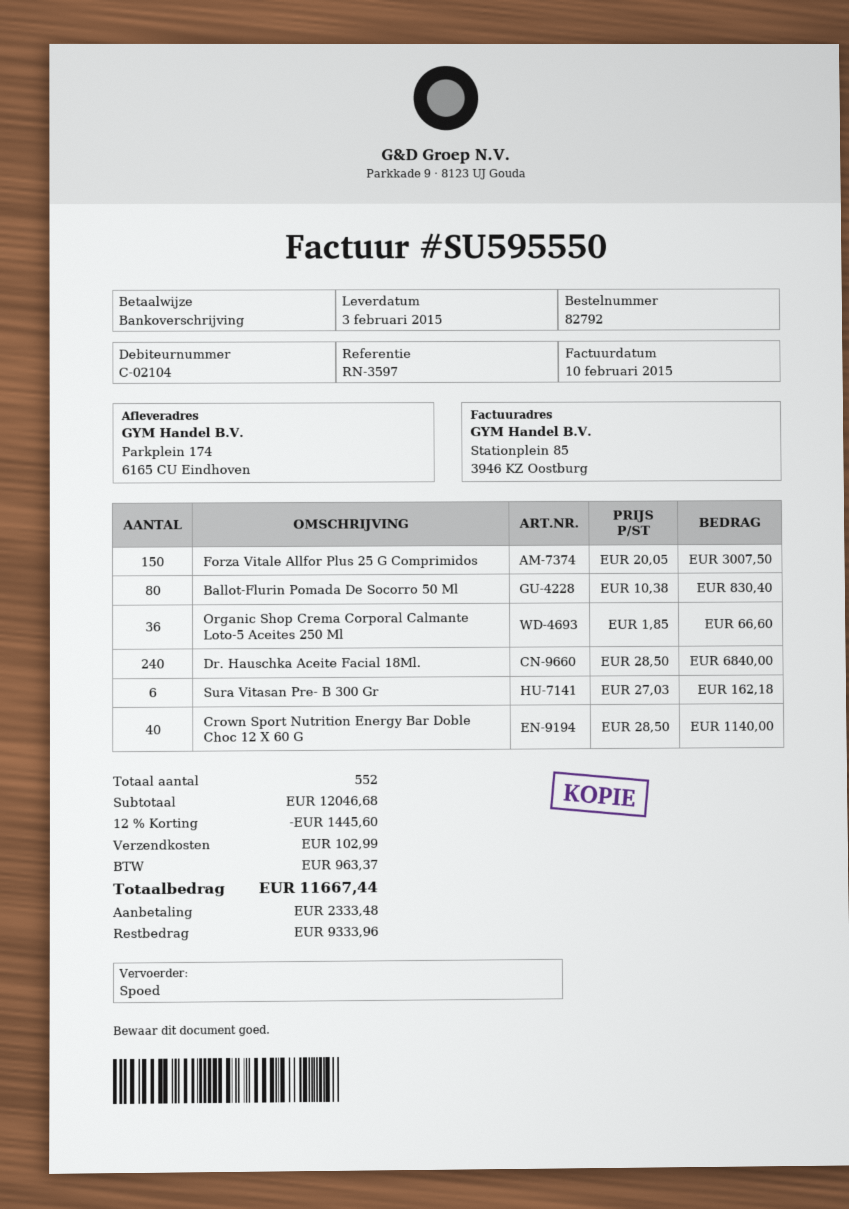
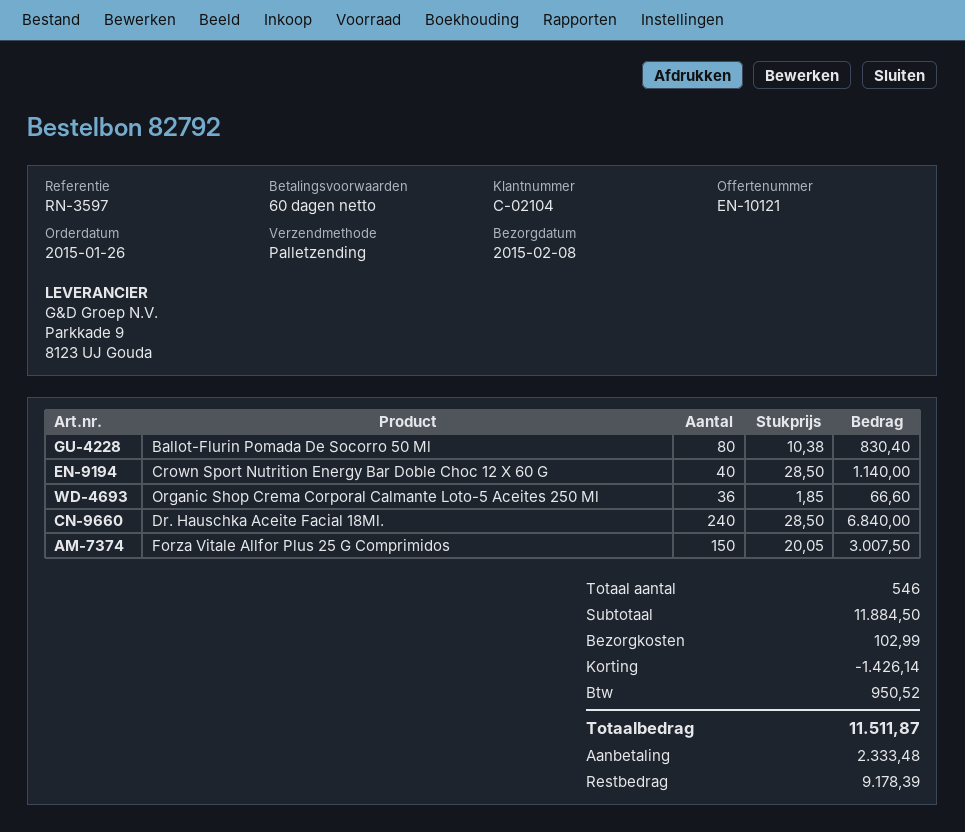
delivery date: 2015-02-03 -> 2015-02-08
shipping method: express -> pallet freight
Sura Vitasan Pre- B 300 Gr: 6 x 27.03 = 162.18 -> none
total quantity: 552 -> 546
subtotal: 12046.68 -> 11884.50
discount: 1445.60 -> 1426.14
tax: 963.37 -> 950.52
total: 11667.44 -> 11511.87
balance: 9333.96 -> 9178.39

